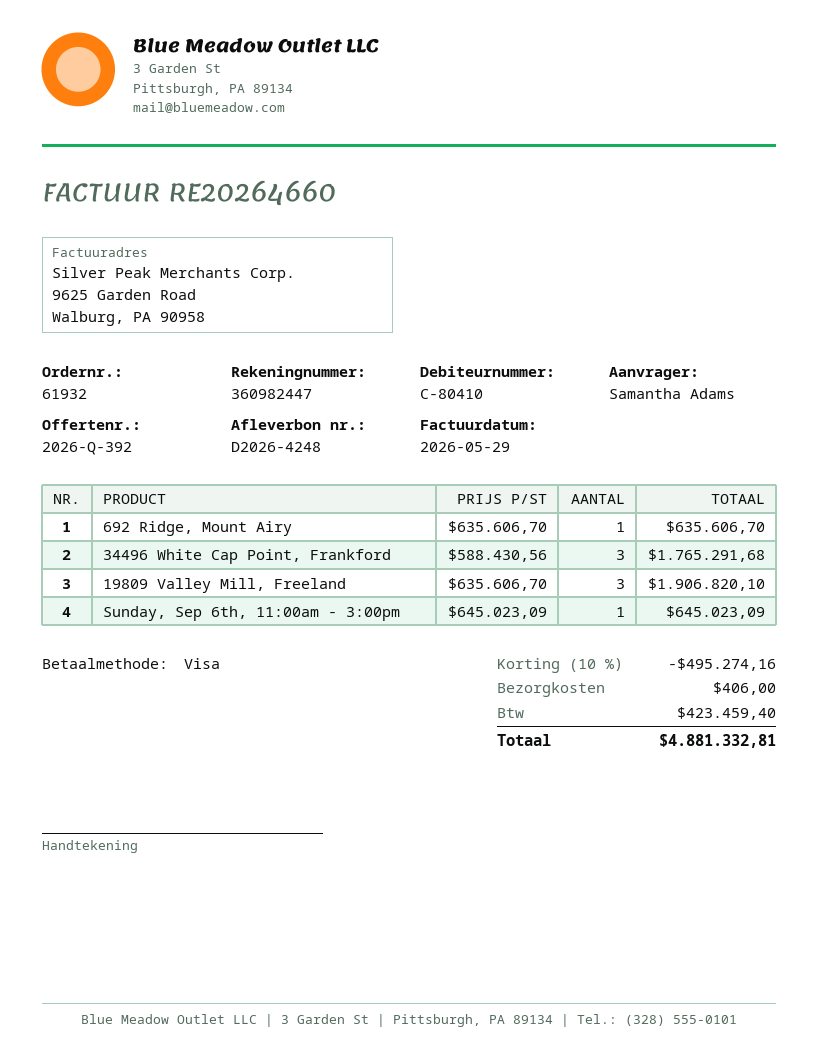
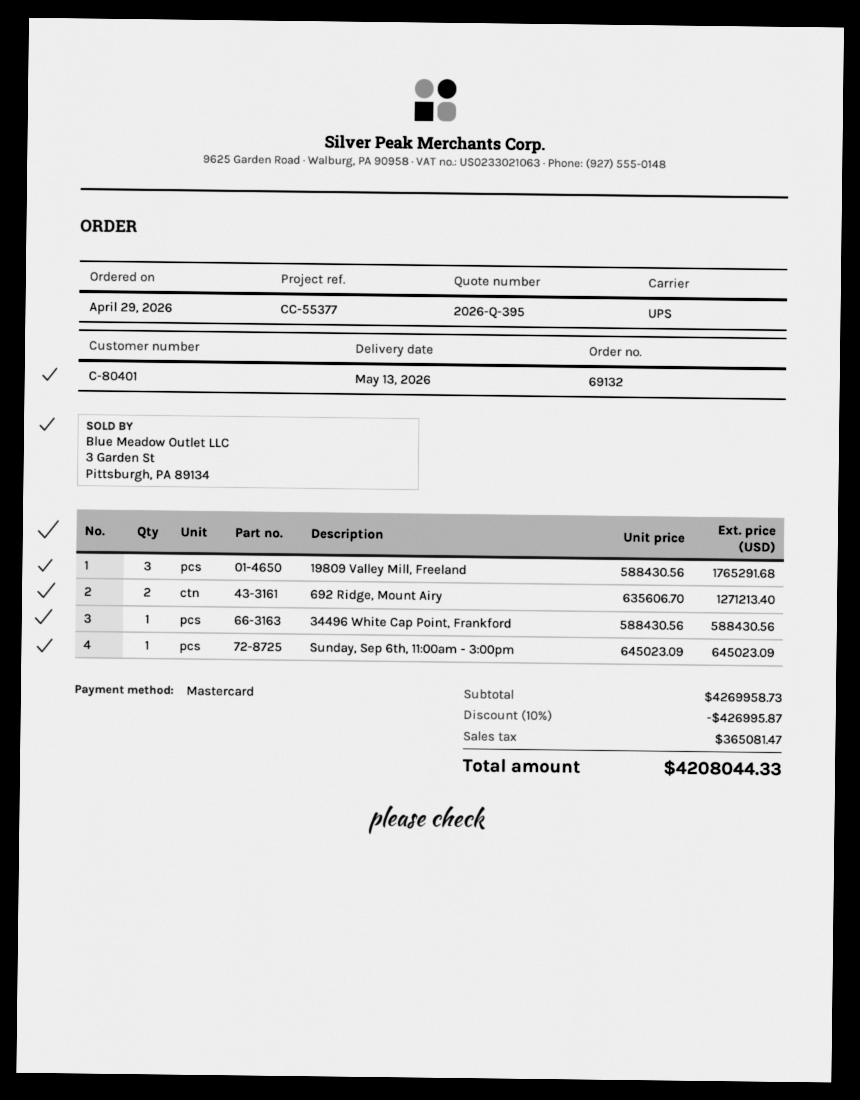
quote number: 2026-Q-392 -> 2026-Q-395
order number: 61932 -> 69132
customer number: C-80410 -> C-80401
payment method: Visa -> Mastercard
692 Ridge, Mount Airy: 1 x 635606.70 = 635606.70 -> 2 x 635606.70 = 1271213.40
34496 White Cap Point, Frankford: 3 x 588430.56 = 1765291.68 -> 1 x 588430.56 = 588430.56
19809 Valley Mill, Freeland: 3 x 635606.70 = 1906820.10 -> 3 x 588430.56 = 1765291.68
discount: 10% = 495274.16 -> 10% = 426995.87
shipping: 406.00 -> none
tax: 423459.40 -> 365081.47
total: 4881332.81 -> 4208044.33

